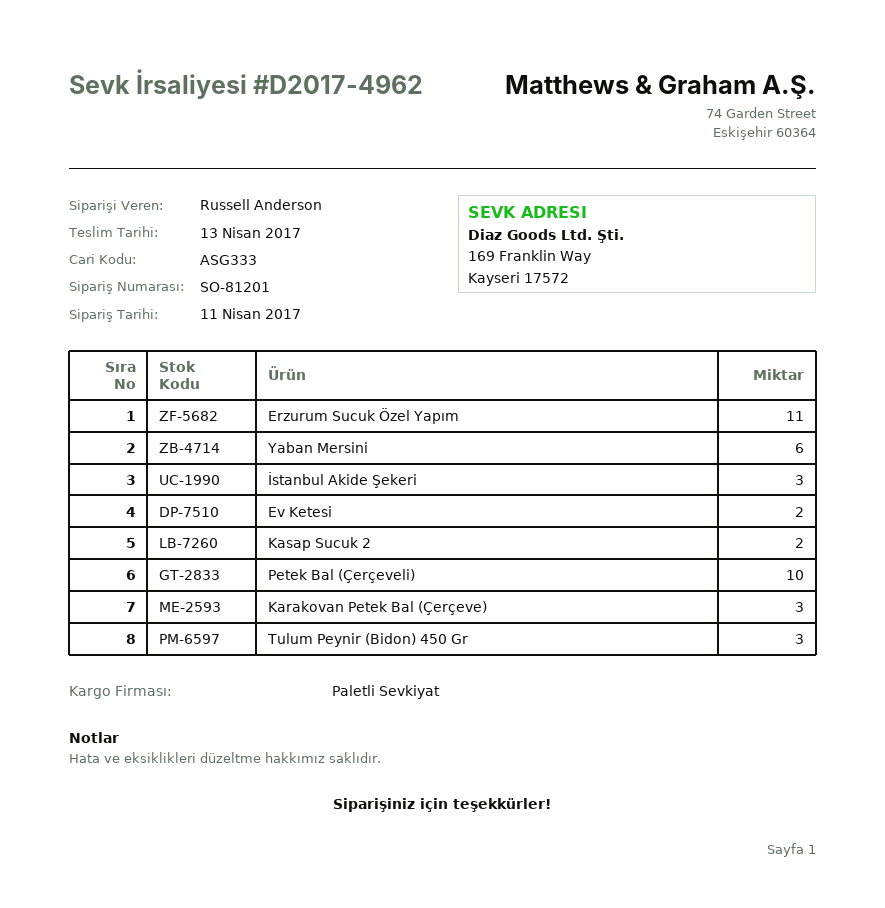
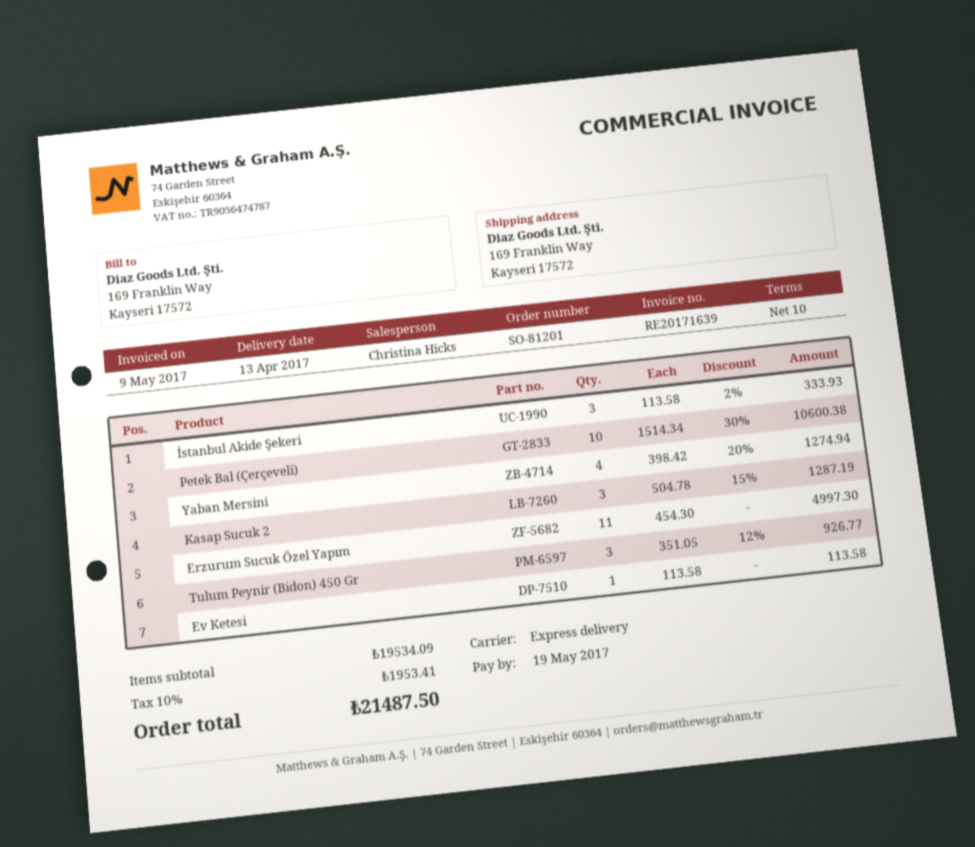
shipping method: pallet freight -> express
Yaban Mersini: 6 -> 4
Ev Ketesi: 2 -> 1
Kasap Sucuk 2: 2 -> 3
Karakovan Petek Bal (Çerçeve): 3 -> none

